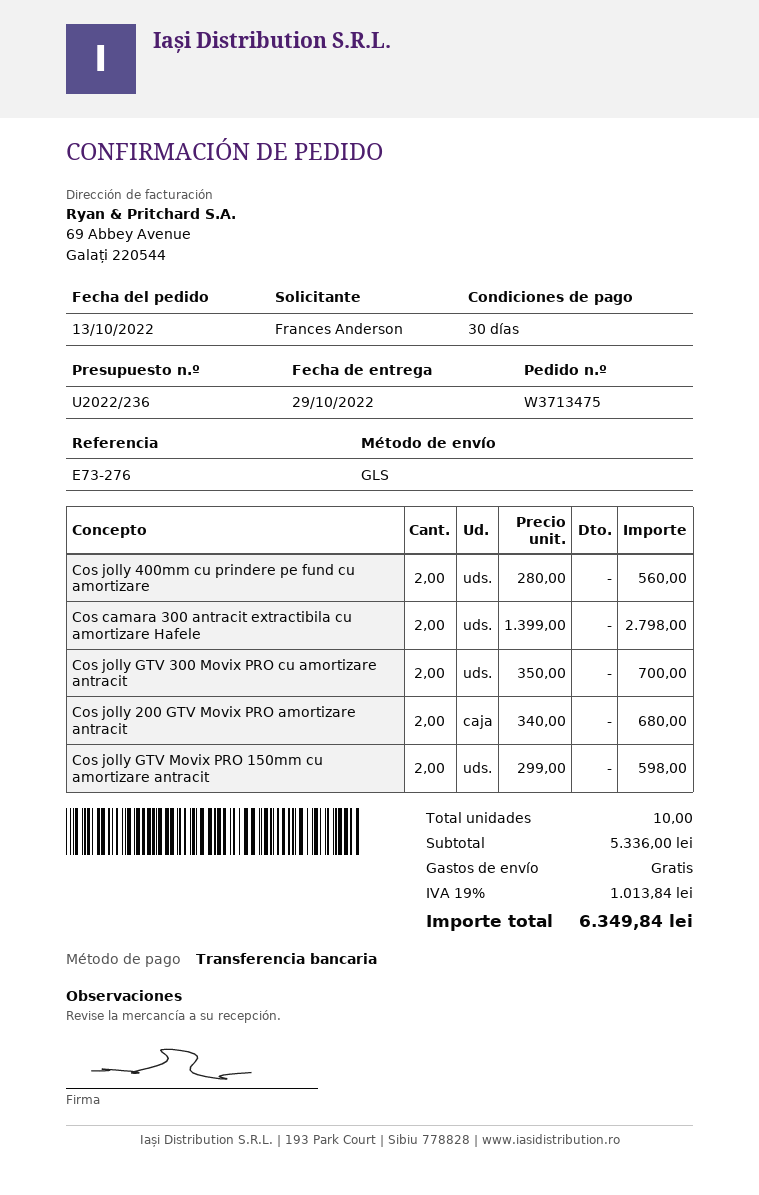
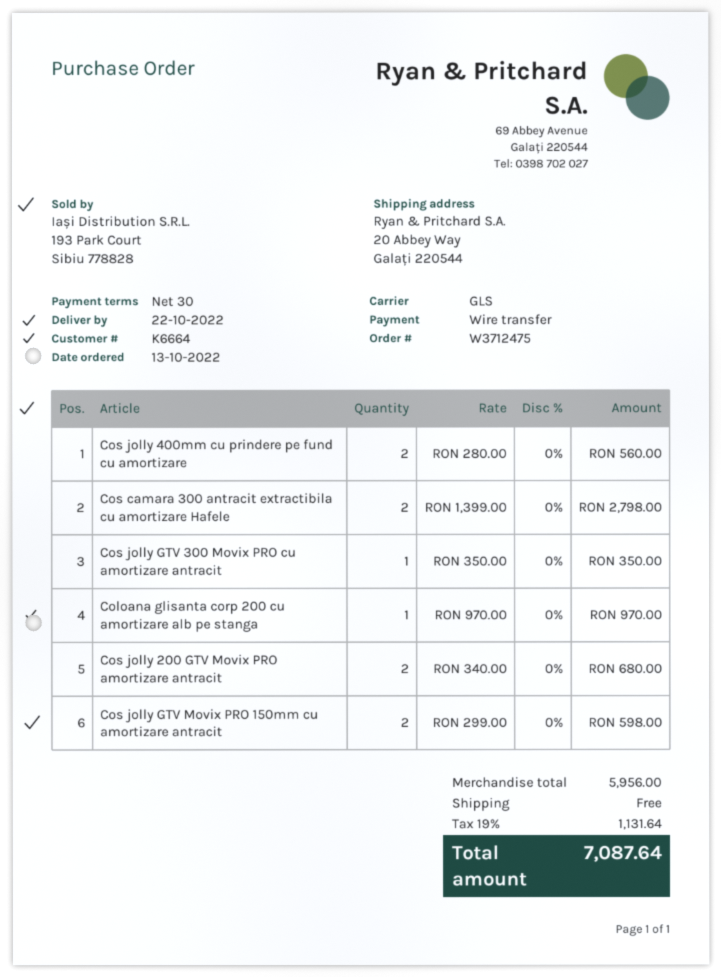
order number: W3713475 -> W3712475
delivery date: 2022-10-29 -> 2022-10-22
Cos jolly GTV 300 Movix PRO cu amortizare antracit: 2 x 350.00 = 700.00 -> 1 x 350.00 = 350.00
Coloana glisanta corp 200 cu amortizare alb pe stanga: none -> 1 x 970.00 = 970.00
subtotal: 5336.00 -> 5956.00
tax: 19% = 1013.84 -> 19% = 1131.64
total: 6349.84 -> 7087.64

